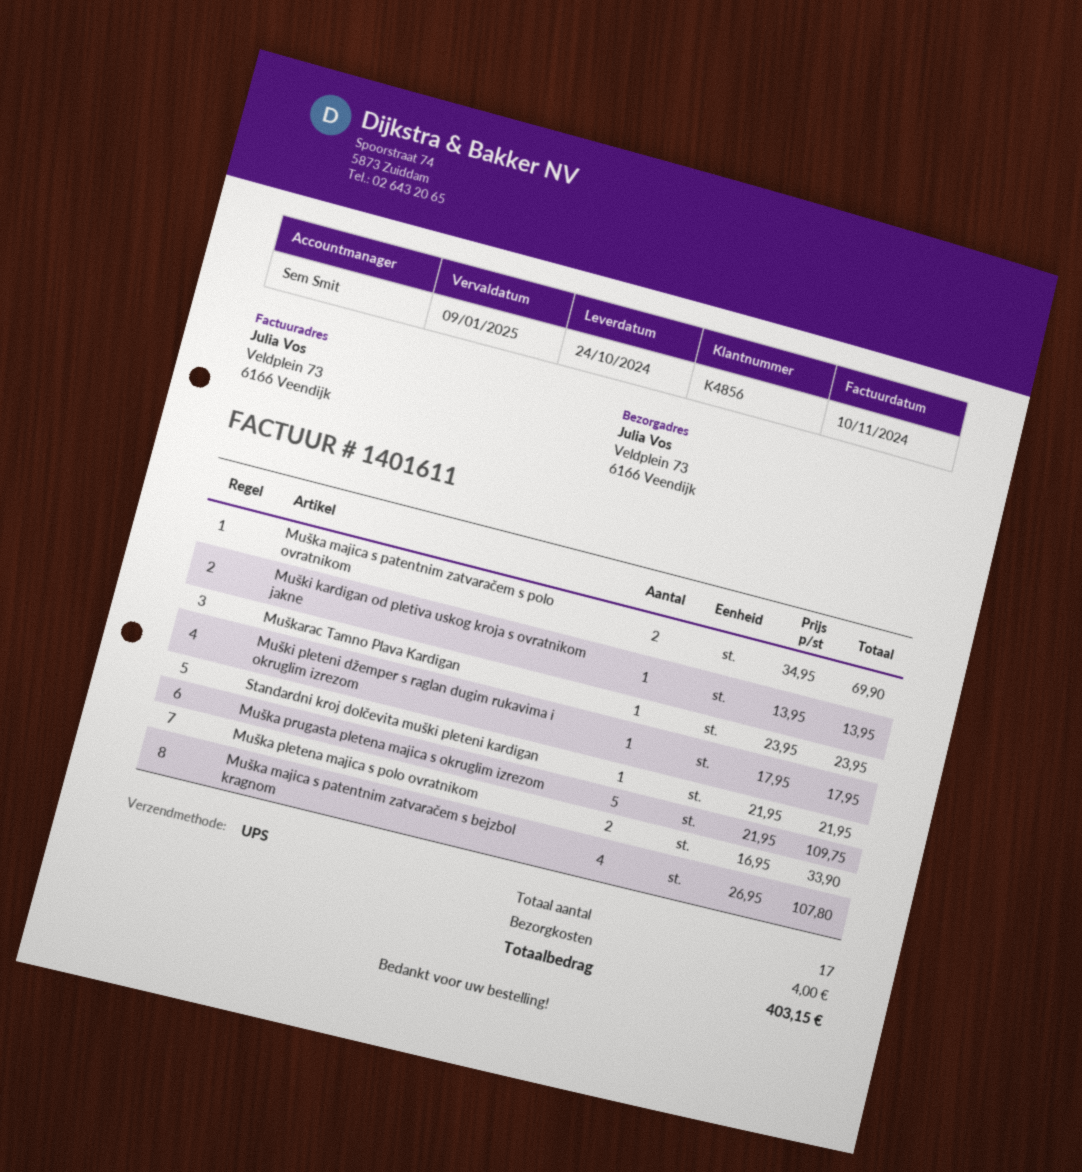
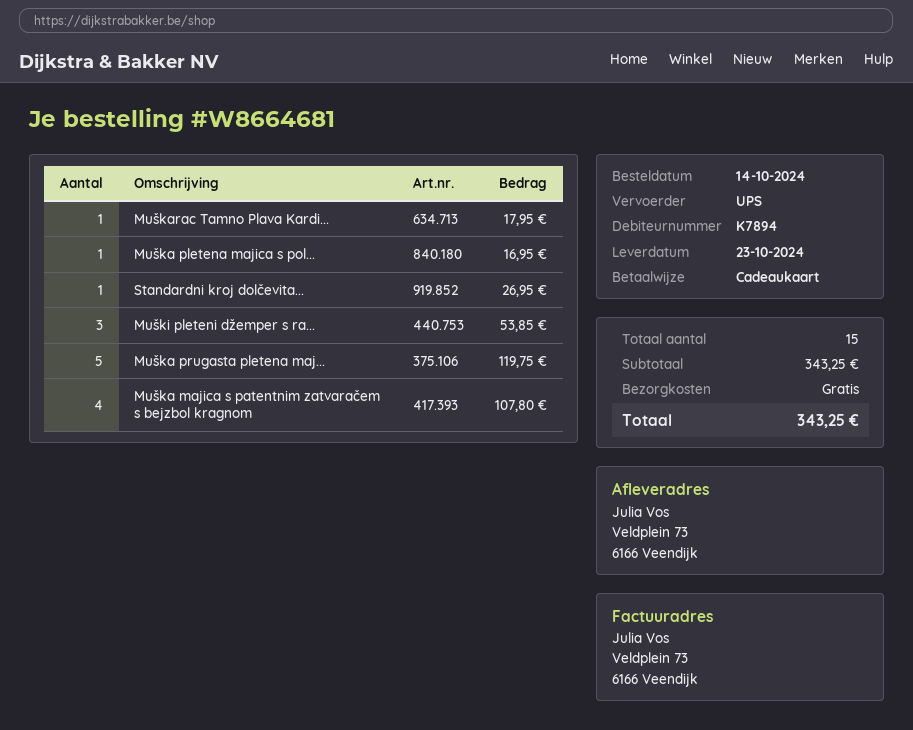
delivery date: 2024-10-24 -> 2024-10-23
customer number: K4856 -> K7894
Muška majica s patentnim zatvaračem s polo ovratnikom: 2 for 69.90 -> none
Muški kardigan od pletiva uskog kroja s ovratnikom jakne: 1 for 13.95 -> none
Muškarac Tamno Plava Kardigan: 1 for 23.95 -> 1 for 17.95
Muški pleteni džemper s raglan dugim rukavima i okruglim izrezom: 1 for 17.95 -> 3 for 53.85
Standardni kroj dolčevita muški pleteni kardigan: 1 for 21.95 -> 1 for 26.95
Muška prugasta pletena majica s okruglim izrezom: 5 for 109.75 -> 5 for 119.75
Muška pletena majica s polo ovratnikom: 2 for 33.90 -> 1 for 16.95
total quantity: 17 -> 15
shipping: 4.00 -> 0.00
total: 403.15 -> 343.25

